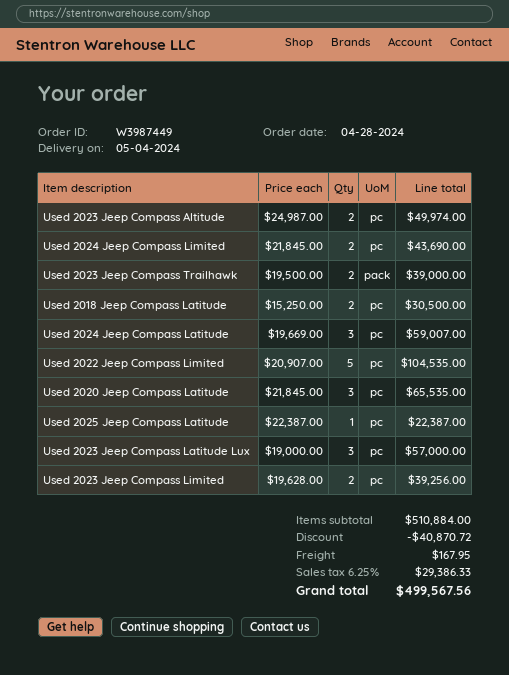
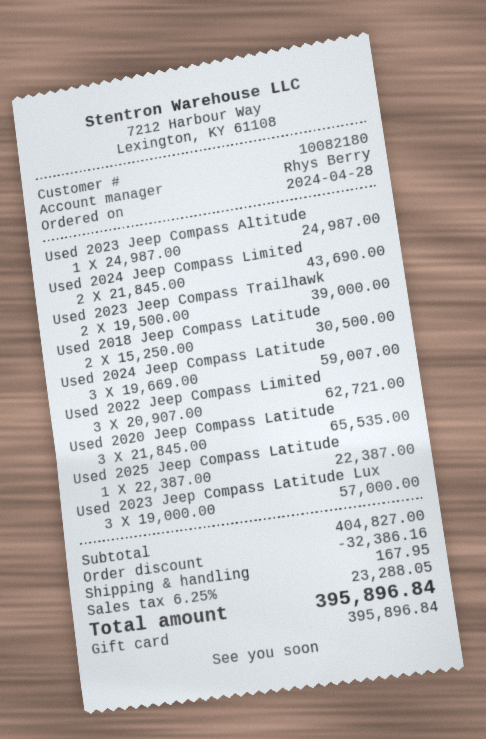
Used 2023 Jeep Compass Altitude: 2 x 24987.00 = 49974.00 -> 1 x 24987.00 = 24987.00
Used 2022 Jeep Compass Limited: 5 x 20907.00 = 104535.00 -> 3 x 20907.00 = 62721.00
Used 2023 Jeep Compass Limited: 2 x 19628.00 = 39256.00 -> none
subtotal: 510884.00 -> 404827.00
discount: 40870.72 -> 32386.16
tax: 6.25% = 29386.33 -> 6.25% = 23288.05
total: 499567.56 -> 395896.84

